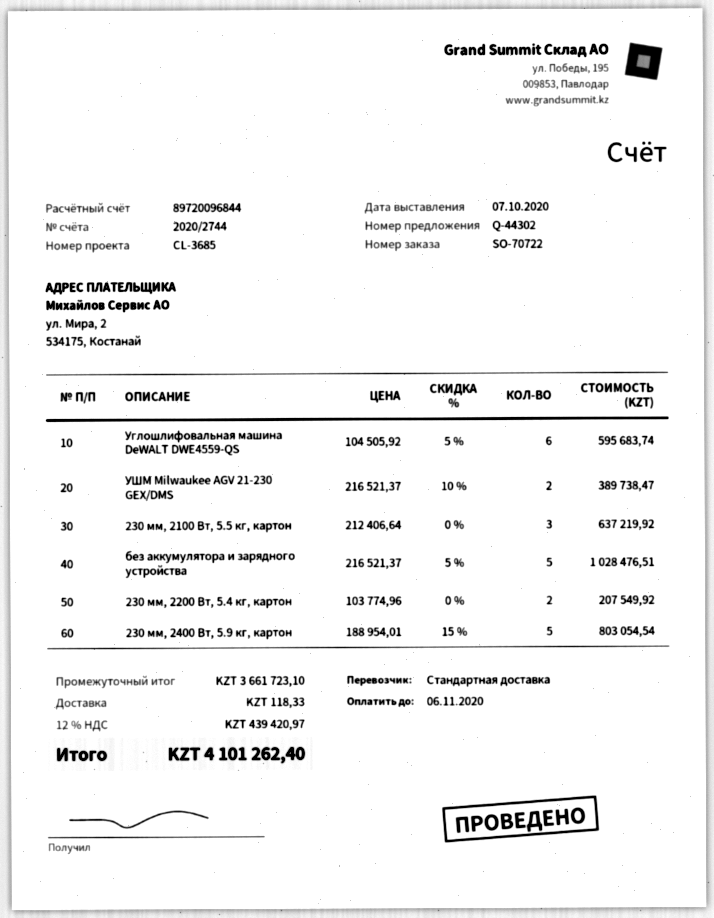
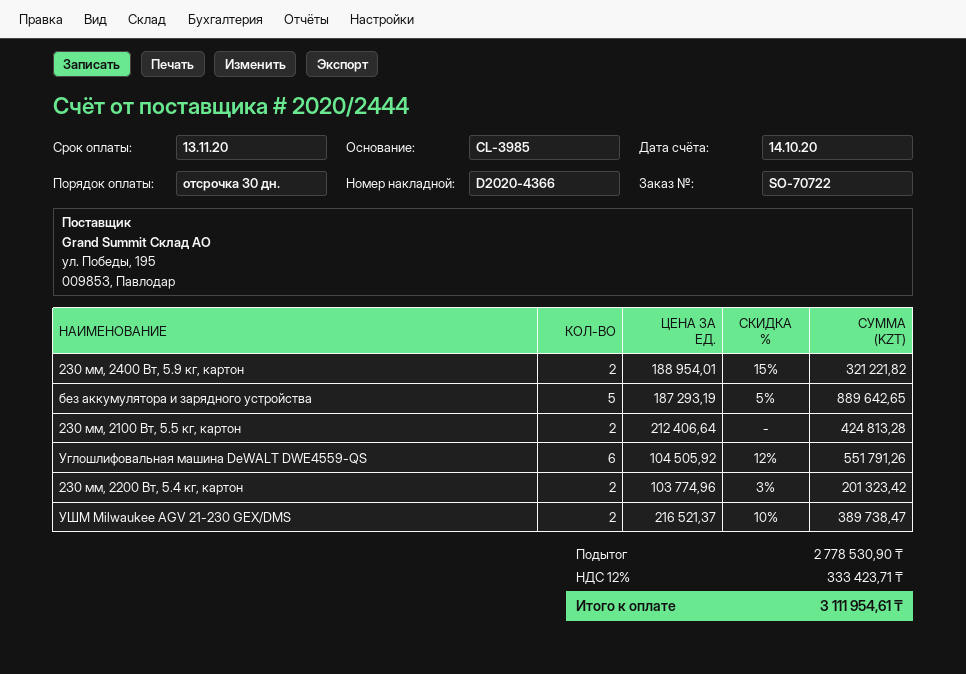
invoice number: 2020/2744 -> 2020/2444
invoice date: 2020-10-07 -> 2020-10-14
due date: 2020-11-06 -> 2020-11-13
reference: CL-3685 -> CL-3985
Углошлифовальная машина DeWALT DWE4559-QS: 6 x 104505.92 - 5% = 595683.74 -> 6 x 104505.92 - 12% = 551791.26
230 мм, 2100 Вт, 5.5 кг, картон: 3 x 212406.64 = 637219.92 -> 2 x 212406.64 = 424813.28
без аккумулятора и зарядного устройства: 5 x 216521.37 - 5% = 1028476.51 -> 5 x 187293.19 - 5% = 889642.65
230 мм, 2200 Вт, 5.4 кг, картон: 2 x 103774.96 = 207549.92 -> 2 x 103774.96 - 3% = 201323.42
230 мм, 2400 Вт, 5.9 кг, картон: 5 x 188954.01 - 15% = 803054.54 -> 2 x 188954.01 - 15% = 321221.82
subtotal: 3661723.10 -> 2778530.90
shipping: 118.33 -> none
tax: 12% = 439420.97 -> 12% = 333423.71
total: 4101262.40 -> 3111954.61

